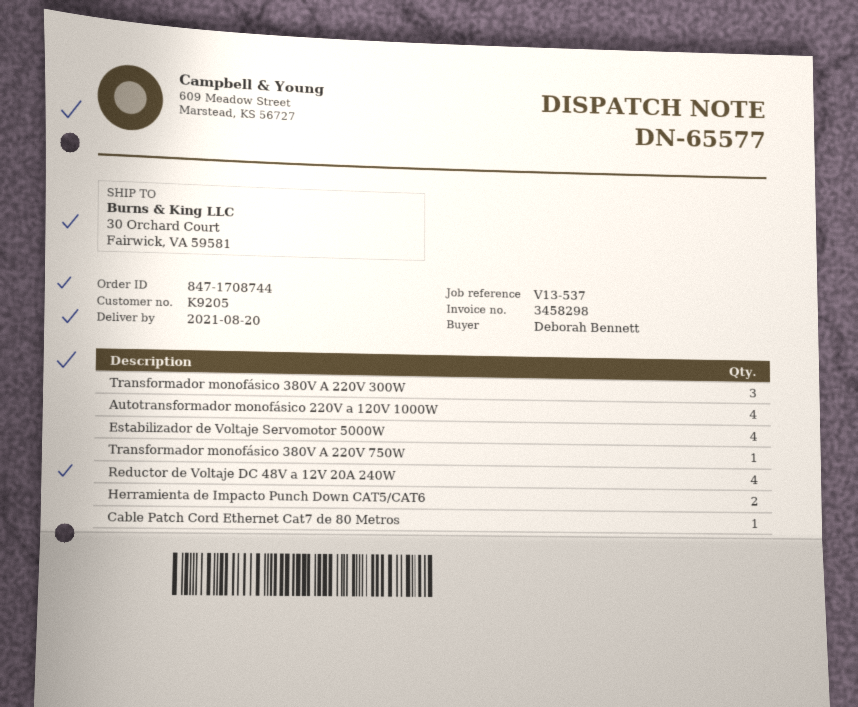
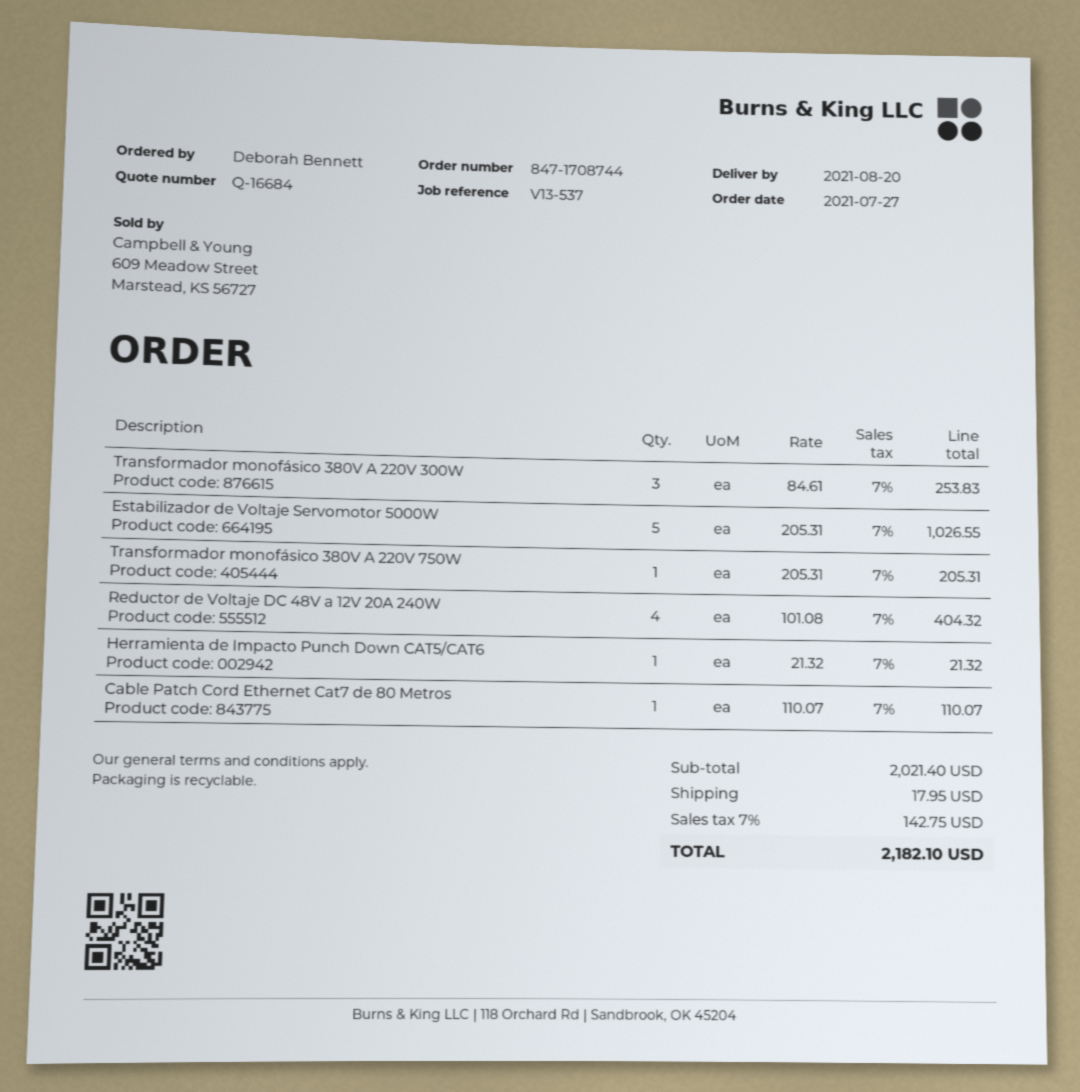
Autotransformador monofásico 220V a 120V 1000W: 4 -> none
Estabilizador de Voltaje Servomotor 5000W: 4 -> 5
Herramienta de Impacto Punch Down CAT5/CAT6: 2 -> 1

